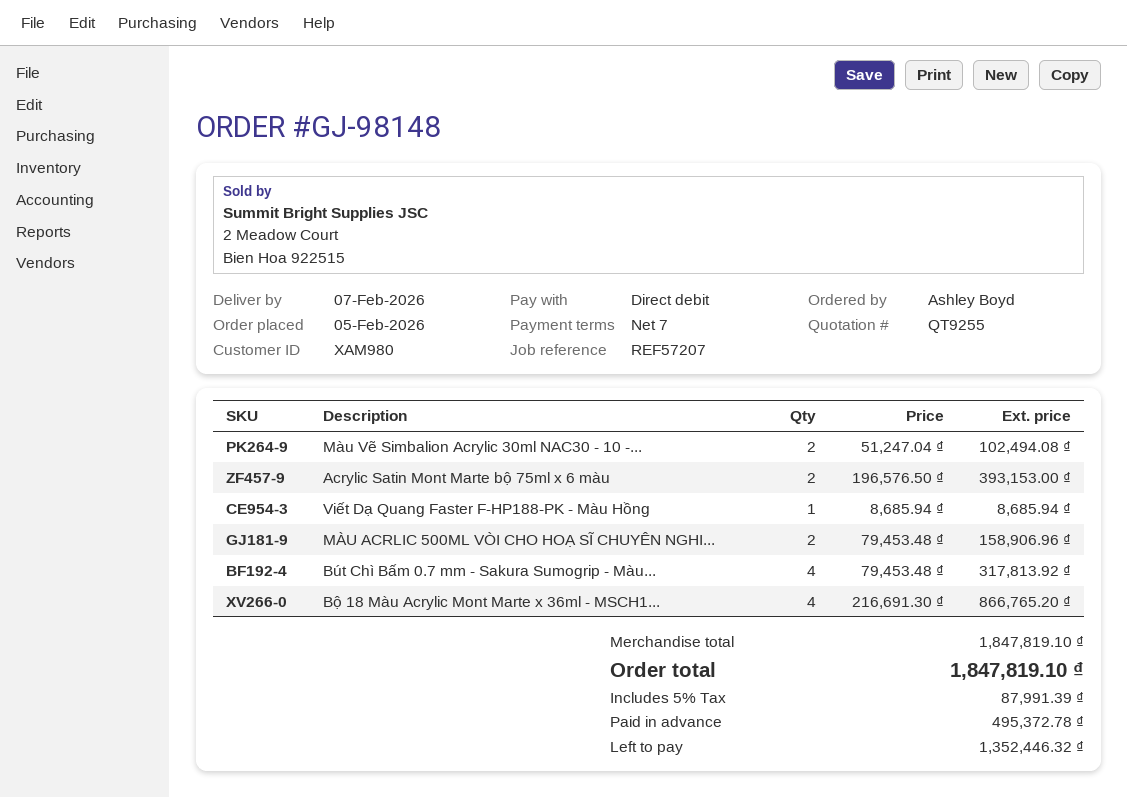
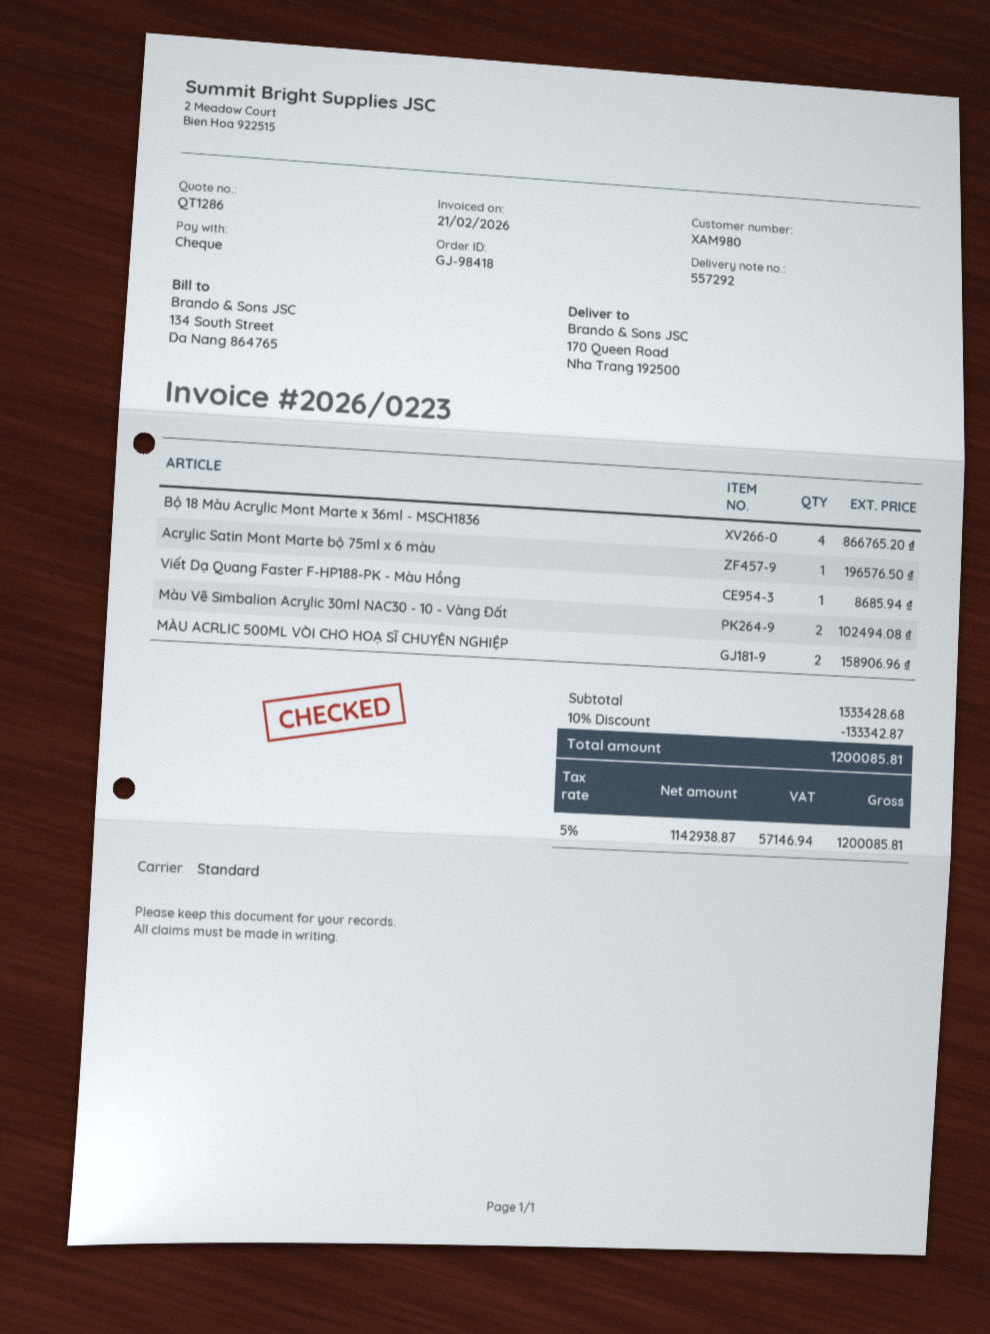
quote number: QT9255 -> QT1286
order number: GJ-98148 -> GJ-98418
payment method: direct debit -> cheque
Acrylic Satin Mont Marte bộ 75ml x 6 màu: 2 for 393153.00 -> 1 for 196576.50
Bút Chì Bấm 0.7 mm - Sakura Sumogrip - Màu...: 4 for 317813.92 -> none
subtotal: 1847819.10 -> 1333428.68
discount: none -> 10% = 133342.87
tax: 5% = 87991.39 -> 5% = 57146.94
total: 1847819.10 -> 1200085.81

